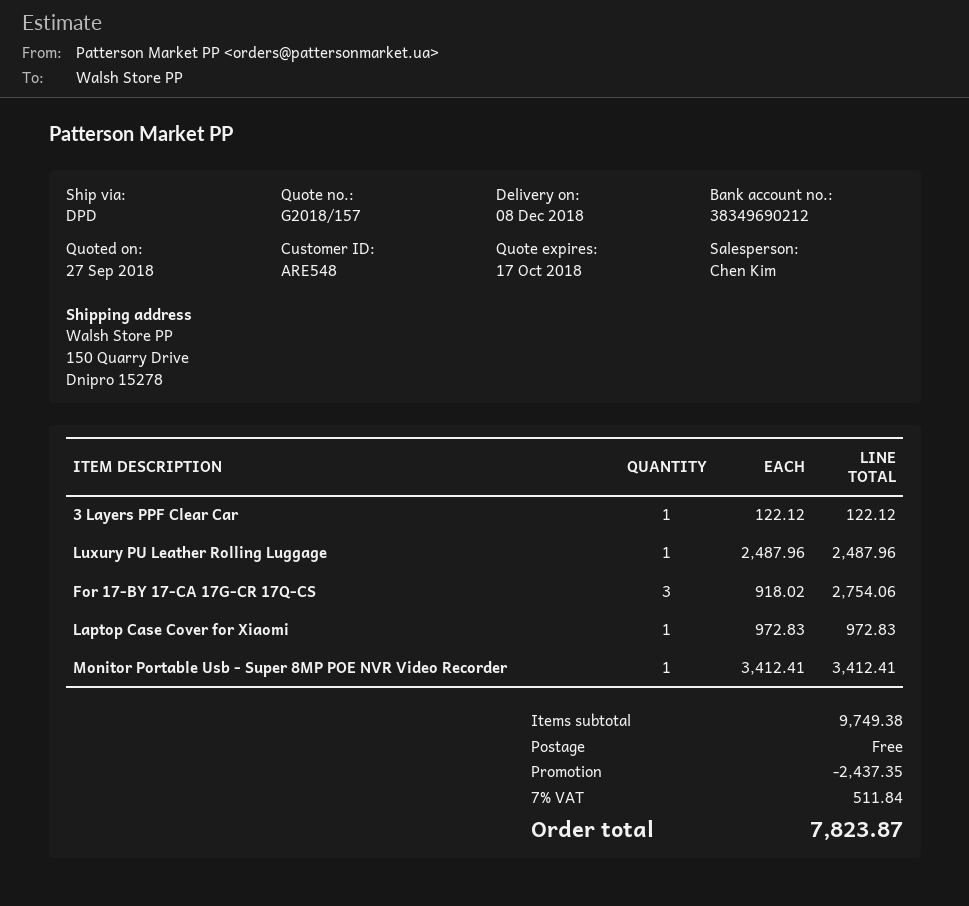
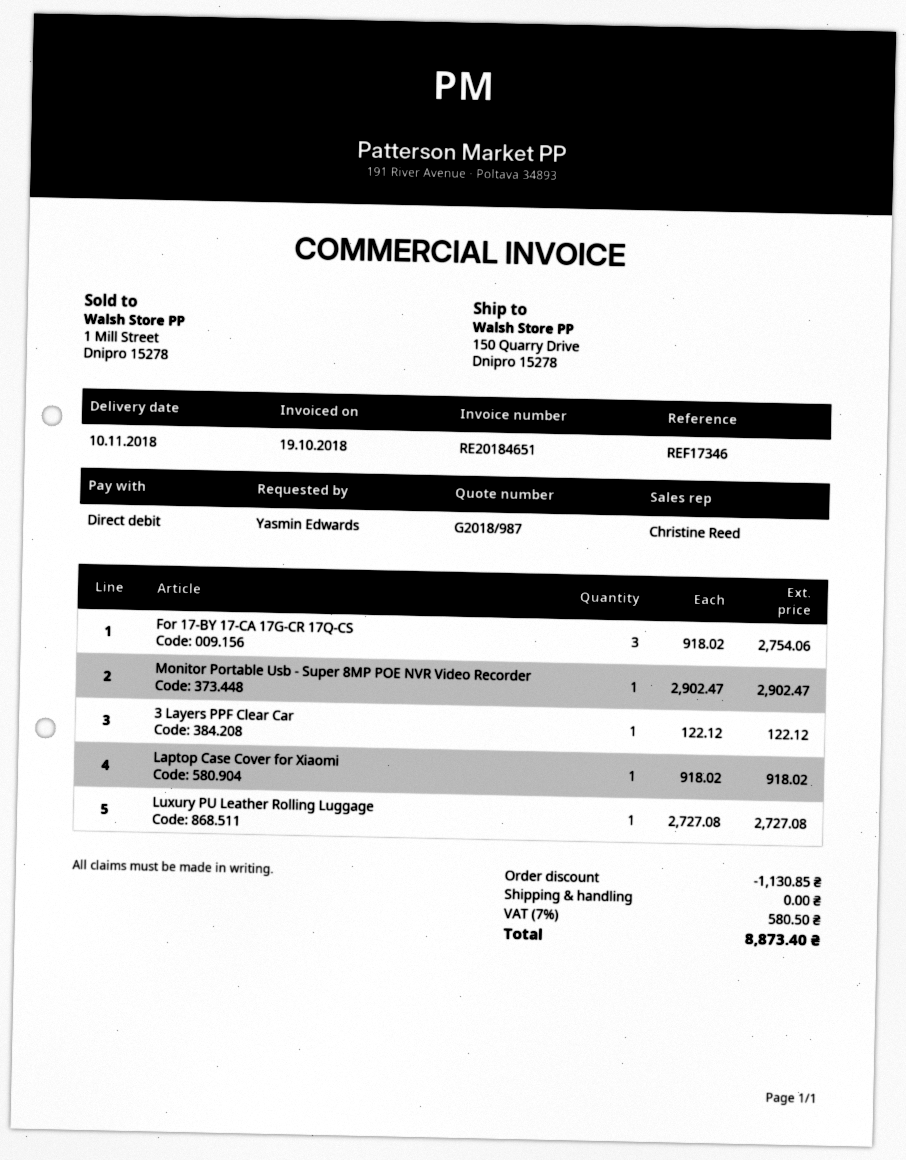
quote number: G2018/157 -> G2018/987
delivery date: 2018-12-08 -> 2018-11-10
sales rep: Chen Kim -> Christine Reed
Luxury PU Leather Rolling Luggage: 1 x 2487.96 = 2487.96 -> 1 x 2727.08 = 2727.08
Laptop Case Cover for Xiaomi: 1 x 972.83 = 972.83 -> 1 x 918.02 = 918.02
Monitor Portable Usb - Super 8MP POE NVR Video Recorder: 1 x 3412.41 = 3412.41 -> 1 x 2902.47 = 2902.47
discount: 2437.35 -> 1130.85
tax: 7% = 511.84 -> 7% = 580.50
total: 7823.87 -> 8873.40

